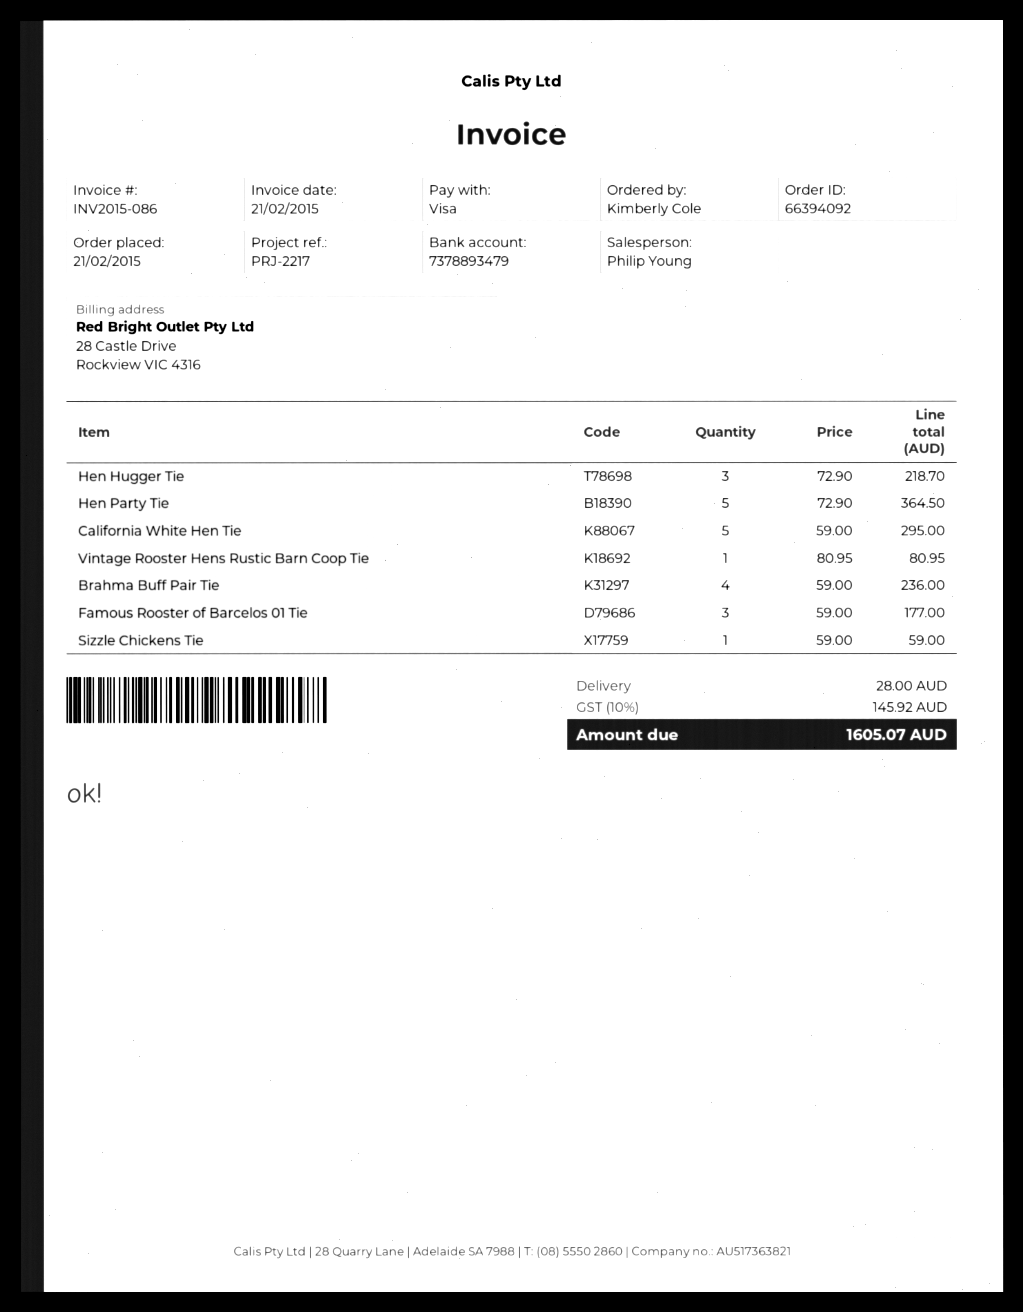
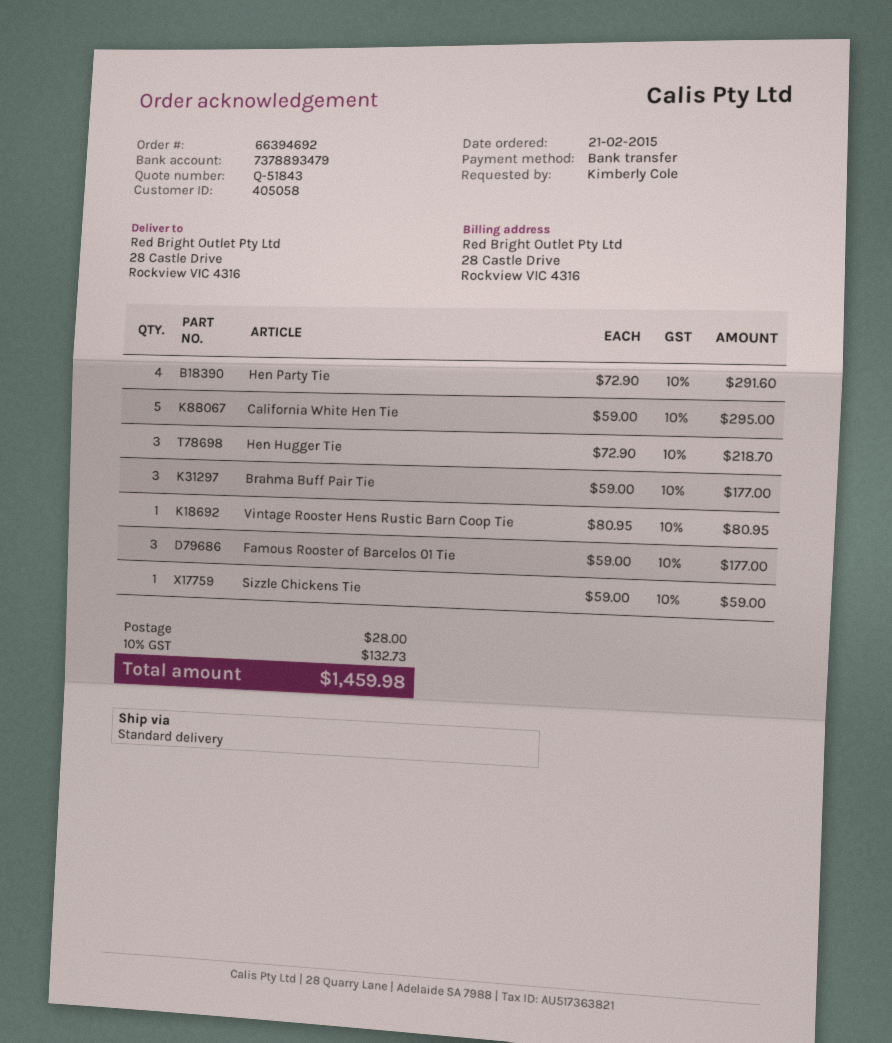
order number: 66394092 -> 66394692
payment method: Visa -> bank transfer
Hen Party Tie: 5 x 72.90 = 364.50 -> 4 x 72.90 = 291.60
Brahma Buff Pair Tie: 4 x 59.00 = 236.00 -> 3 x 59.00 = 177.00
tax: 10% = 145.92 -> 10% = 132.73
total: 1605.07 -> 1459.98

